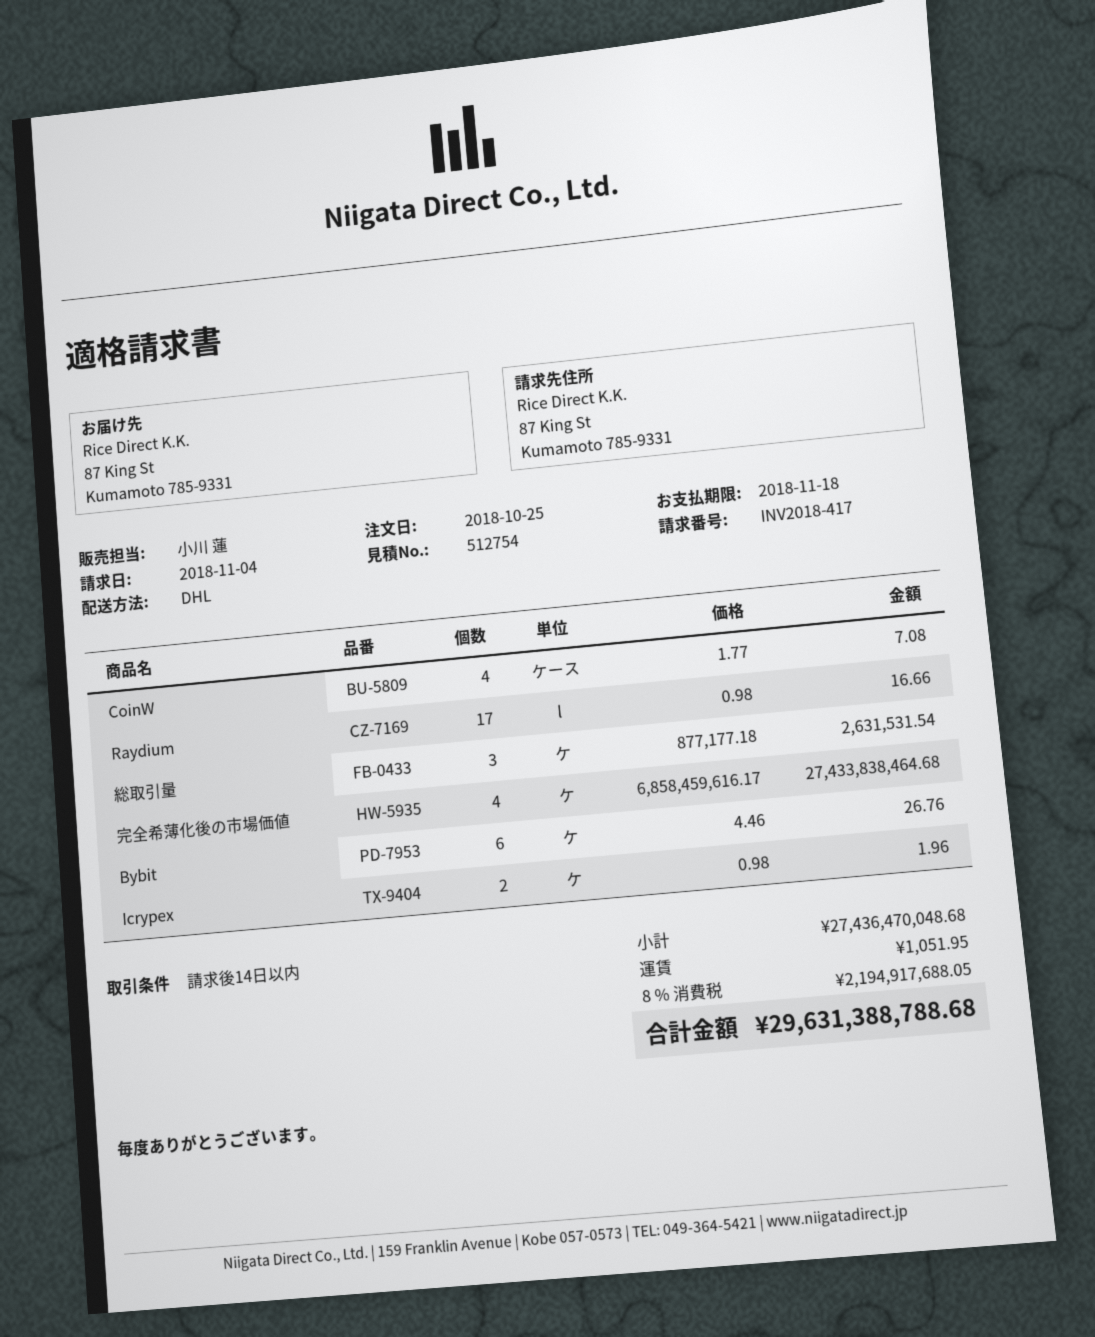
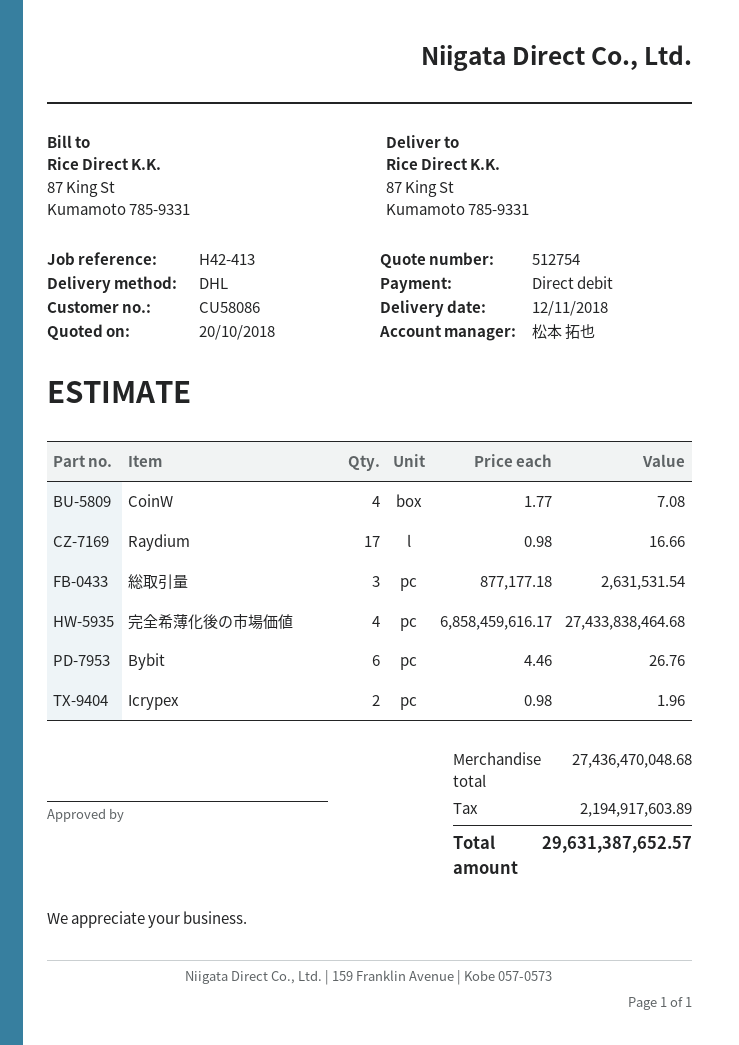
sales rep: 小川 蓮 -> 松本 拓也
shipping: 1051.95 -> none
tax: 2194917688.05 -> 2194917603.89
total: 29631388788.68 -> 29631387652.57

